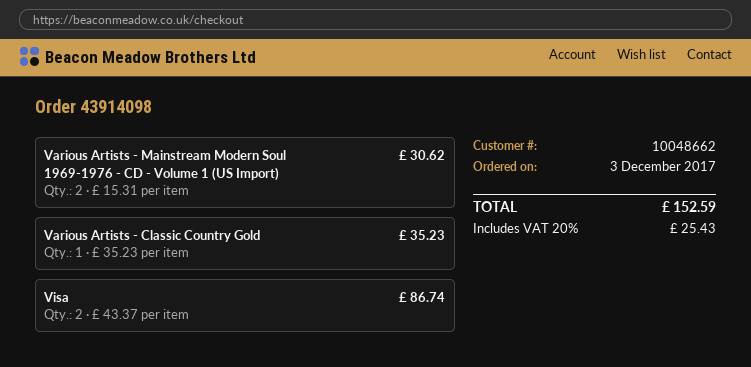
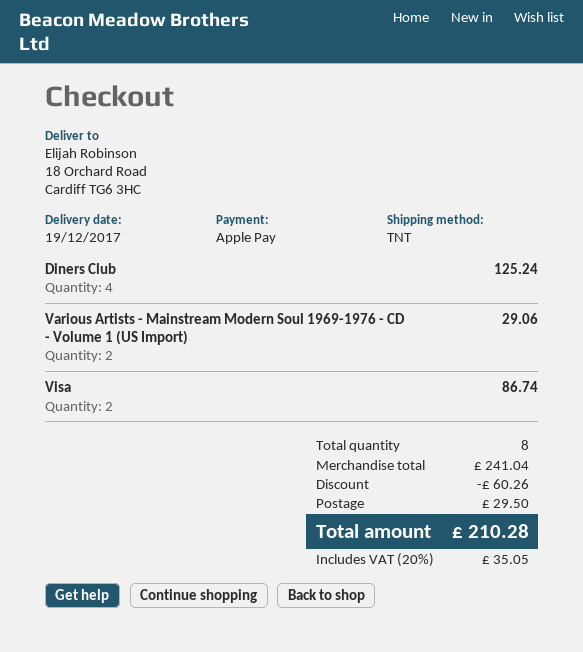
Various Artists - Mainstream Modern Soul 1969-1976 - CD - Volume 1 (US Import): 2 for 30.62 -> 2 for 29.06
Various Artists - Classic Country Gold: 1 for 35.23 -> none
Diners Club: none -> 4 for 125.24
discount: none -> 60.26
shipping: none -> 29.50
tax: 20% = 25.43 -> 20% = 35.05
total: 152.59 -> 210.28

